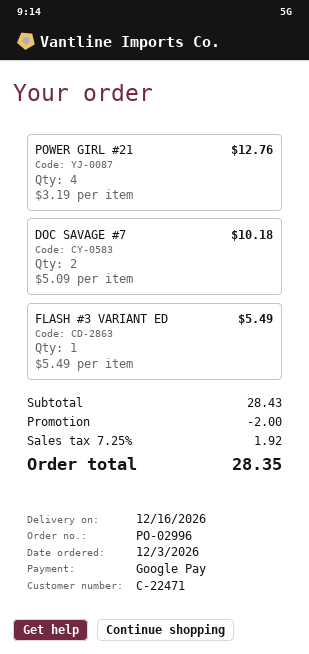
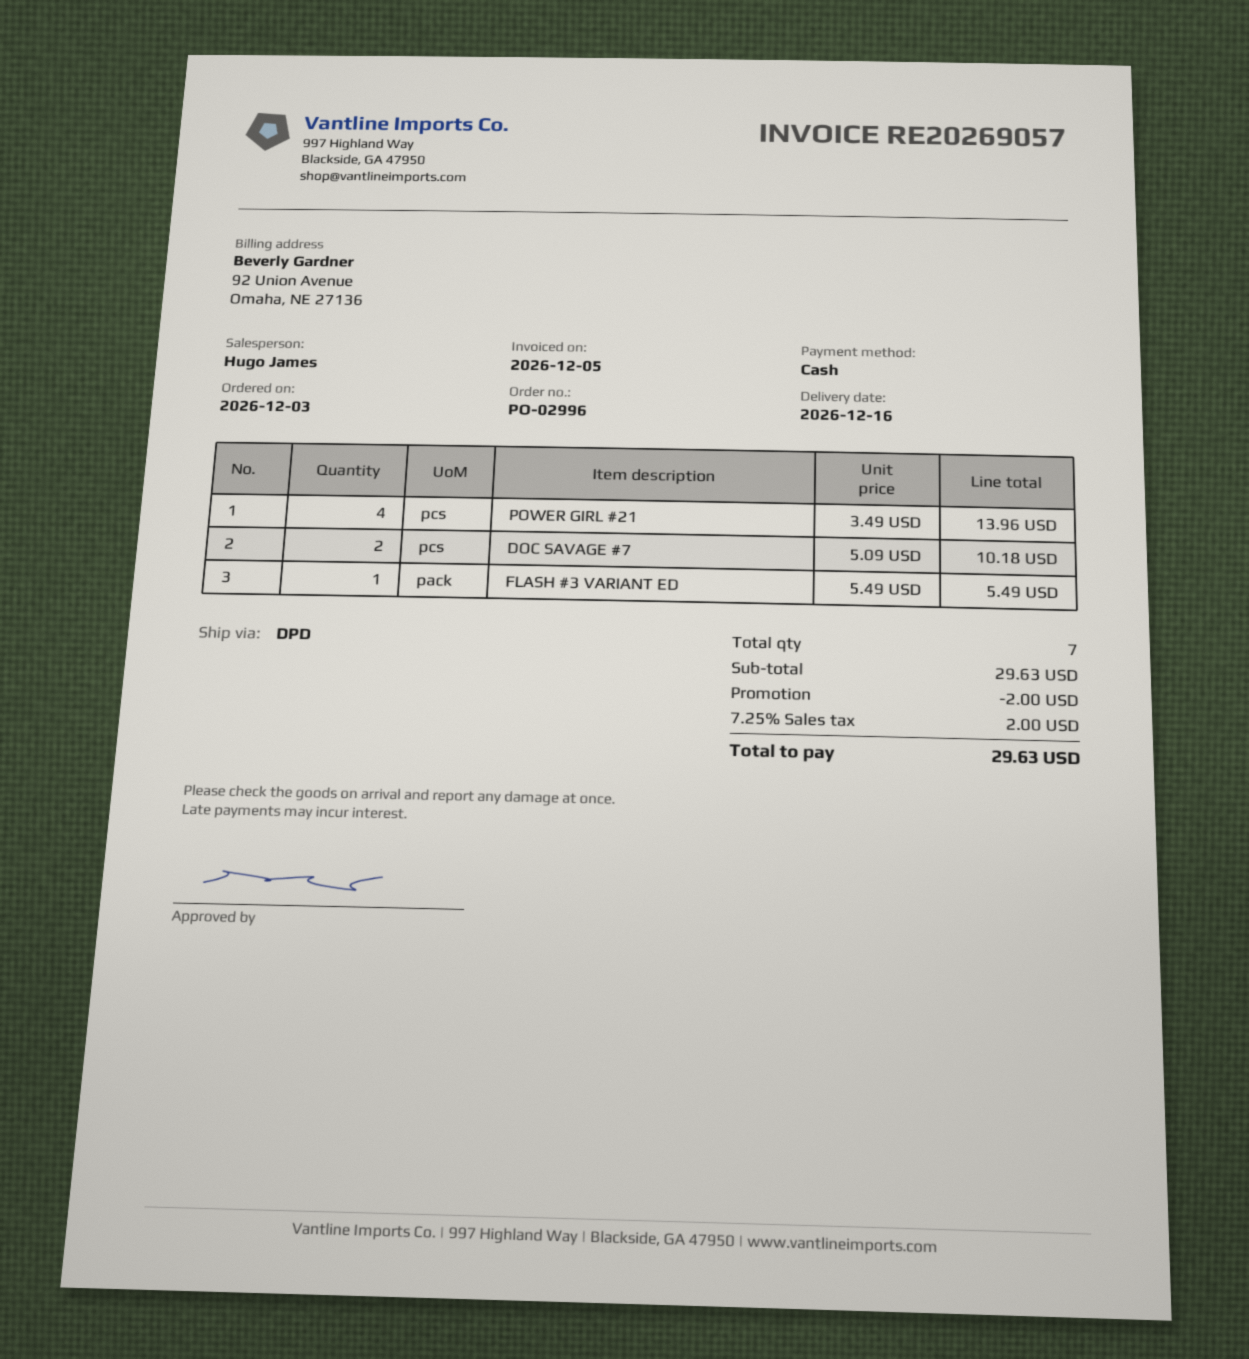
payment method: Google Pay -> cash
POWER GIRL #21: 4 x 3.19 = 12.76 -> 4 x 3.49 = 13.96
subtotal: 28.43 -> 29.63
tax: 7.25% = 1.92 -> 7.25% = 2.00
total: 28.35 -> 29.63

